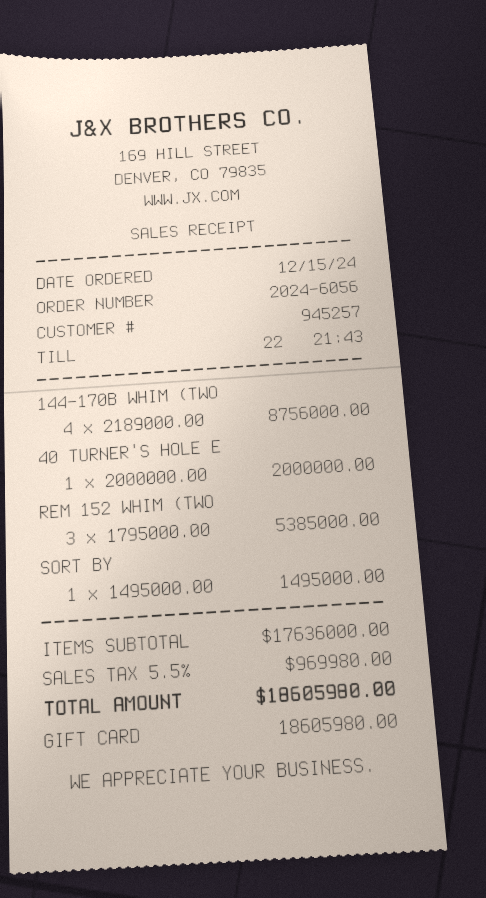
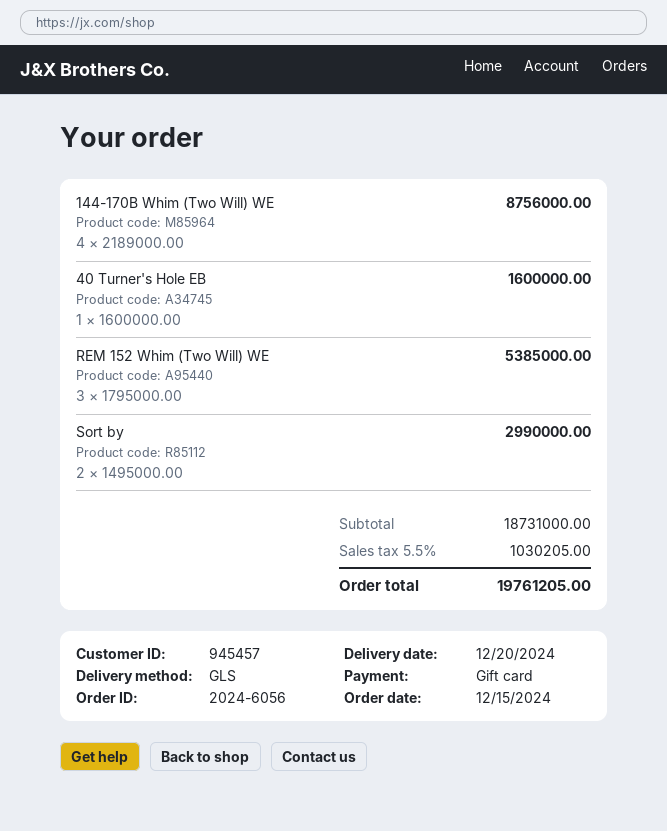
customer number: 945257 -> 945457
40 TURNER'S HOLE E: 1 x 2000000.00 = 2000000.00 -> 1 x 1600000.00 = 1600000.00
SORT BY: 1 x 1495000.00 = 1495000.00 -> 2 x 1495000.00 = 2990000.00
subtotal: 17636000.00 -> 18731000.00
tax: 5.5% = 969980.00 -> 5.5% = 1030205.00
total: 18605980.00 -> 19761205.00

